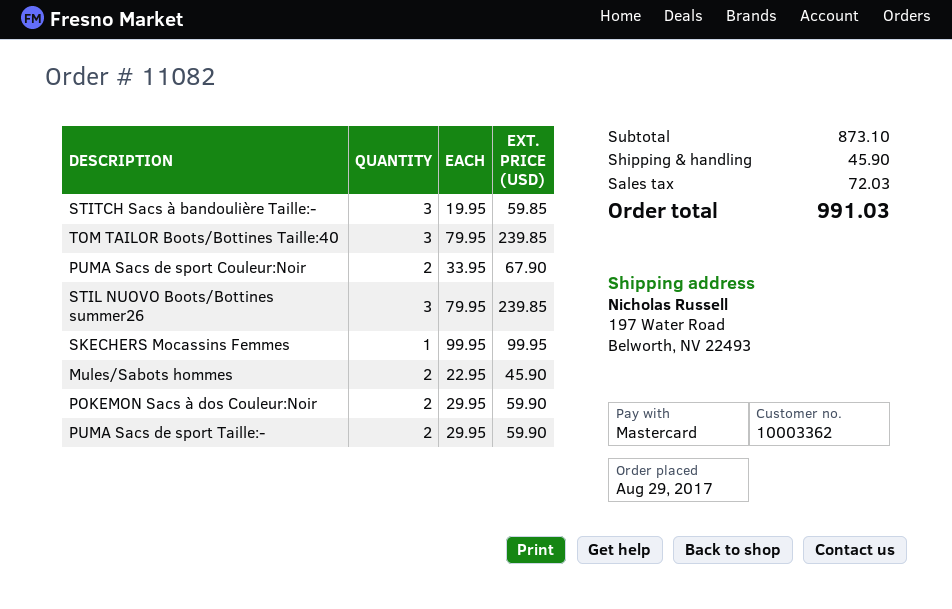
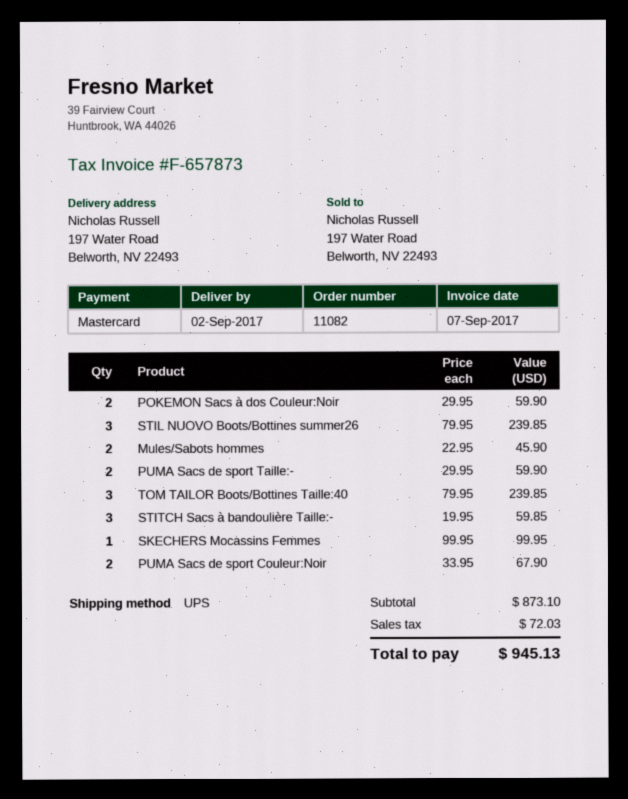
shipping: 45.90 -> none
total: 991.03 -> 945.13

